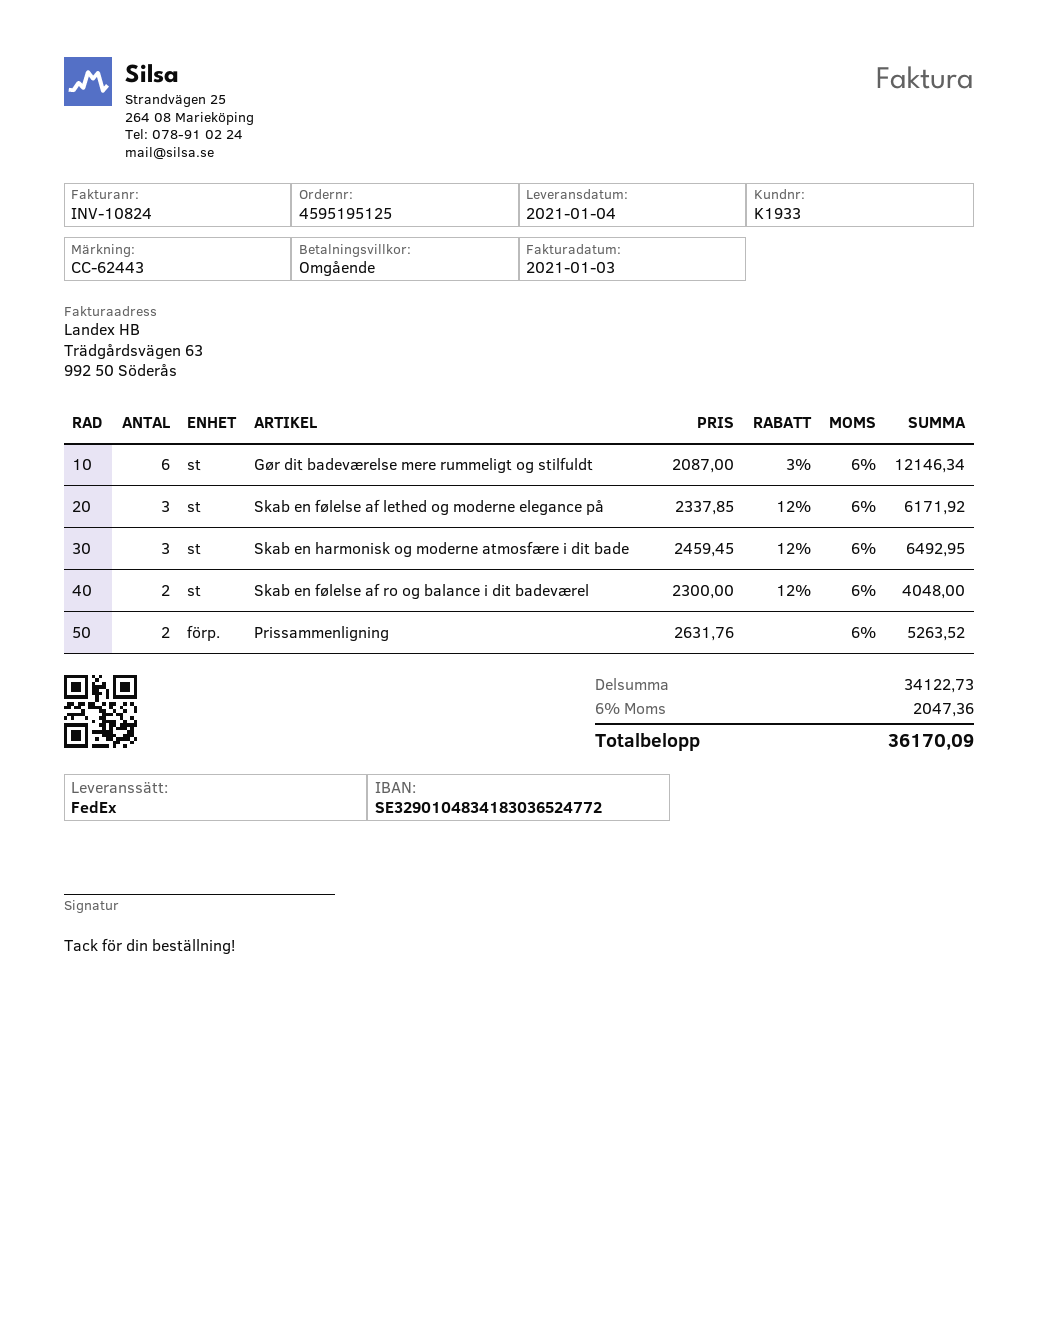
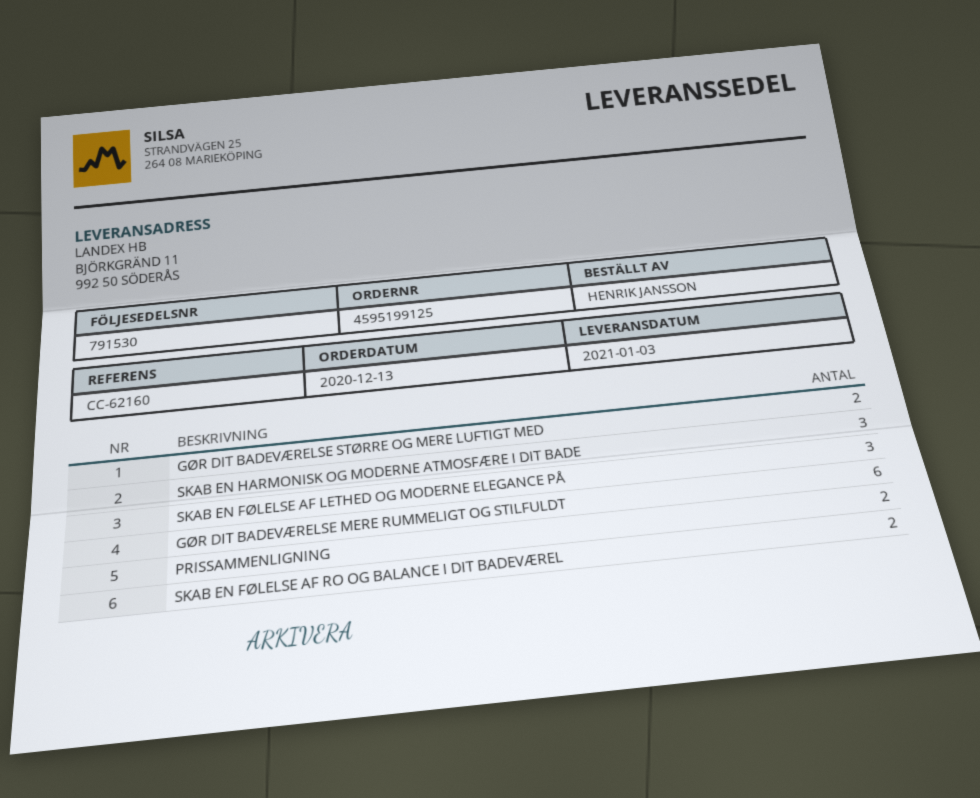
order number: 4595195125 -> 4595199125
delivery date: 2021-01-04 -> 2021-01-03
reference: CC-62443 -> CC-62160
GØR DIT BADEVÆRELSE STØRRE OG MERE LUFTIGT MED: none -> 2

